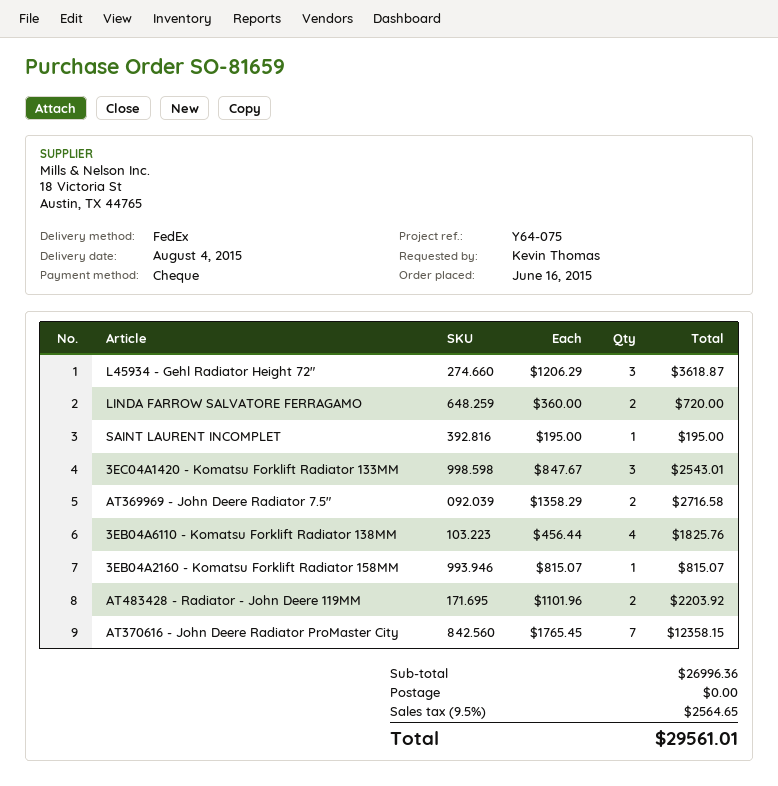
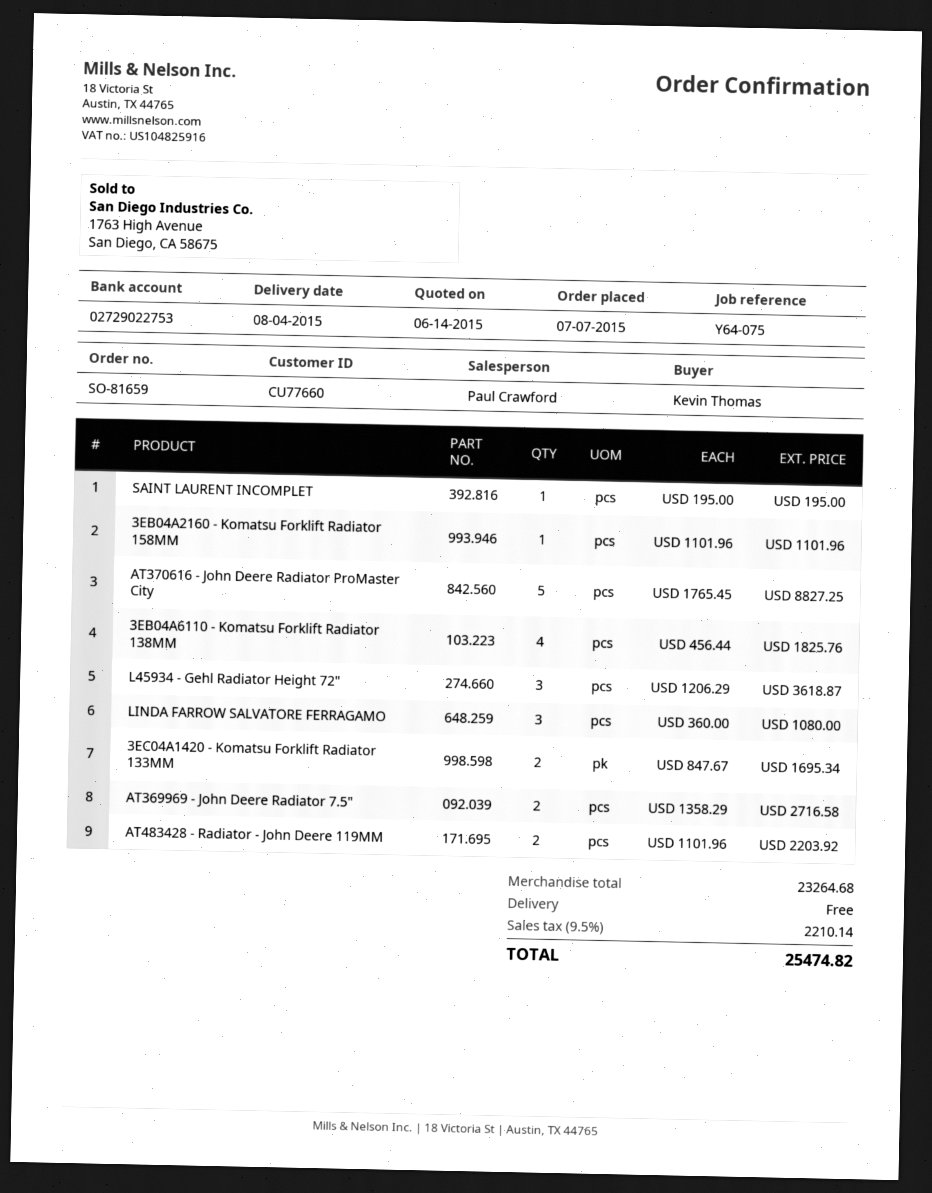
order date: 2015-06-16 -> 2015-07-07
LINDA FARROW SALVATORE FERRAGAMO: 2 x 360.00 = 720.00 -> 3 x 360.00 = 1080.00
3EC04A1420 - Komatsu Forklift Radiator 133MM: 3 x 847.67 = 2543.01 -> 2 x 847.67 = 1695.34
3EB04A2160 - Komatsu Forklift Radiator 158MM: 1 x 815.07 = 815.07 -> 1 x 1101.96 = 1101.96
AT370616 - John Deere Radiator ProMaster City: 7 x 1765.45 = 12358.15 -> 5 x 1765.45 = 8827.25
subtotal: 26996.36 -> 23264.68
tax: 9.5% = 2564.65 -> 9.5% = 2210.14
total: 29561.01 -> 25474.82

